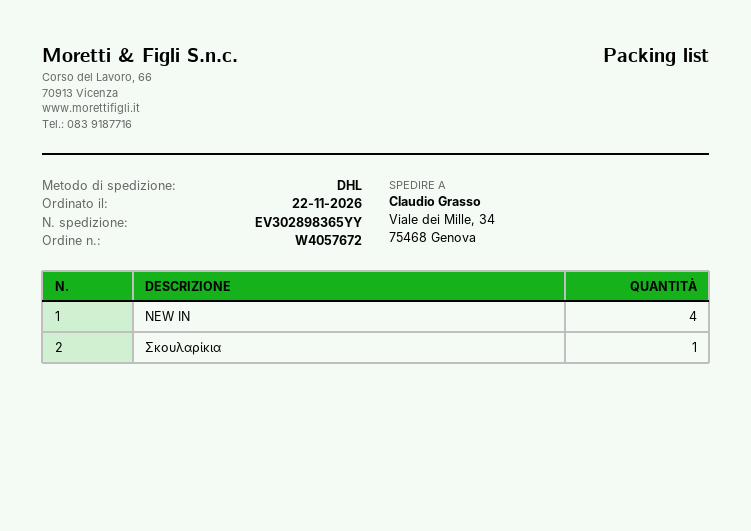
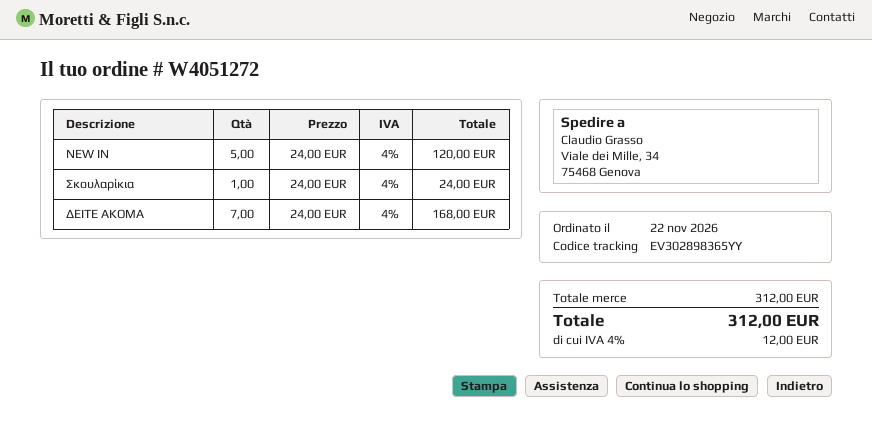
order number: W4057672 -> W4051272
NEW IN: 4 -> 5
ΔΕΙΤΕ ΑΚΟΜΑ: none -> 7

